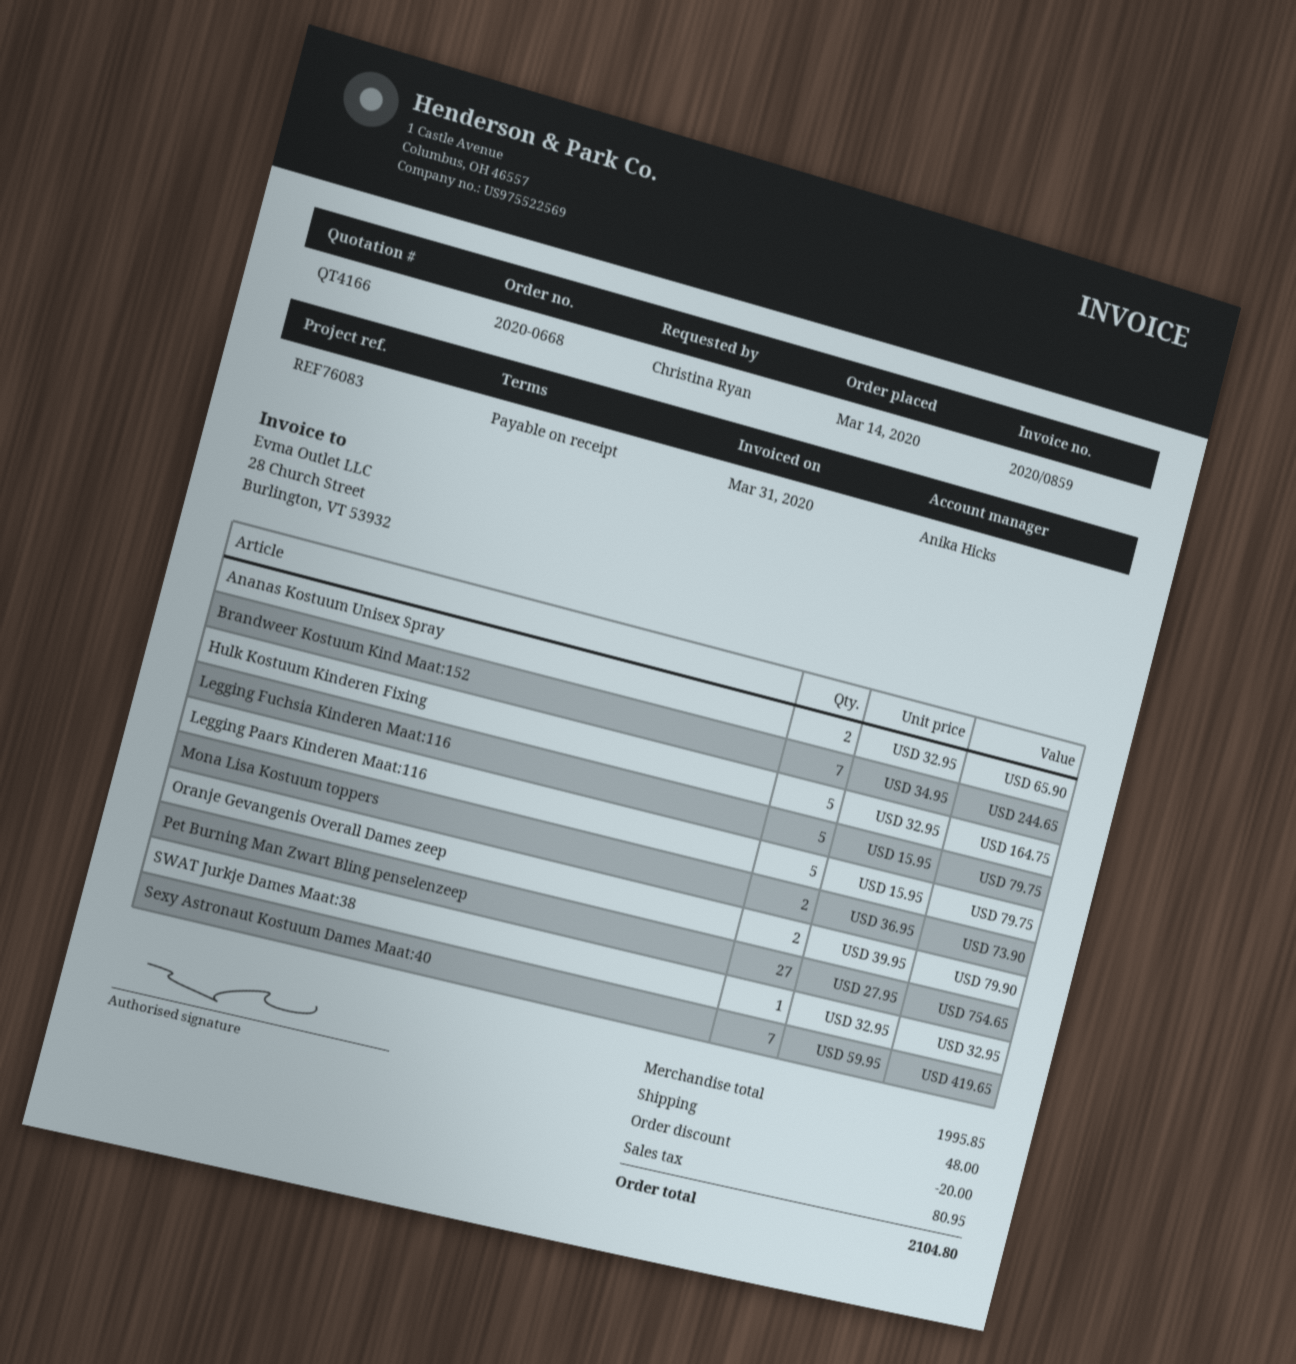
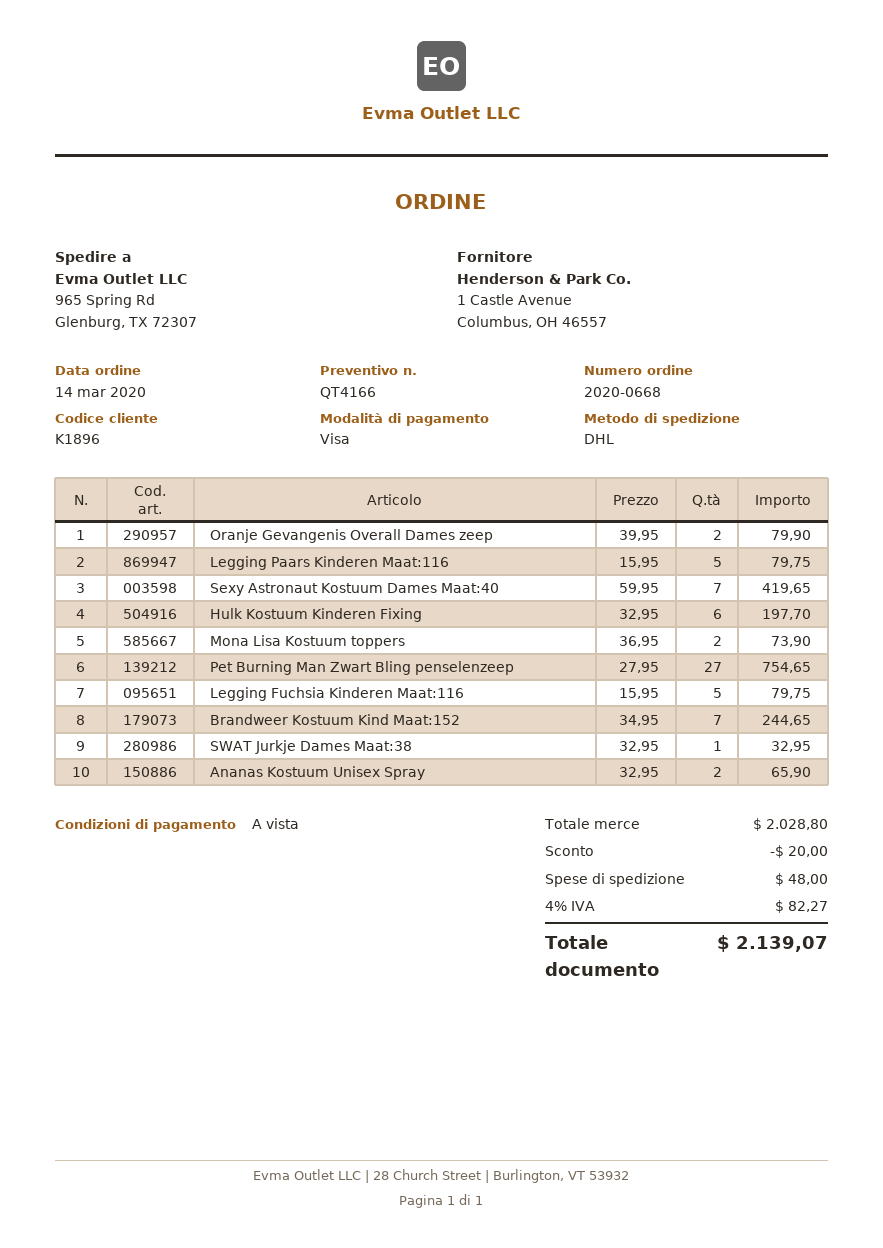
Hulk Kostuum Kinderen Fixing: 5 x 32.95 = 164.75 -> 6 x 32.95 = 197.70
subtotal: 1995.85 -> 2028.80
tax: 80.95 -> 82.27
total: 2104.80 -> 2139.07

